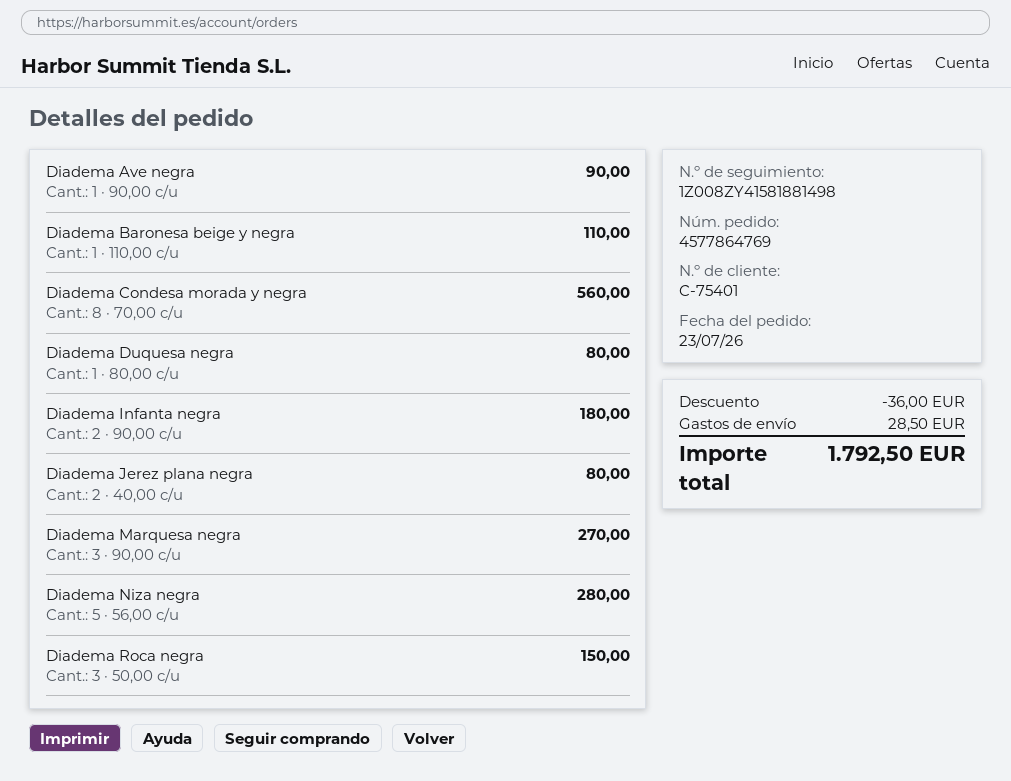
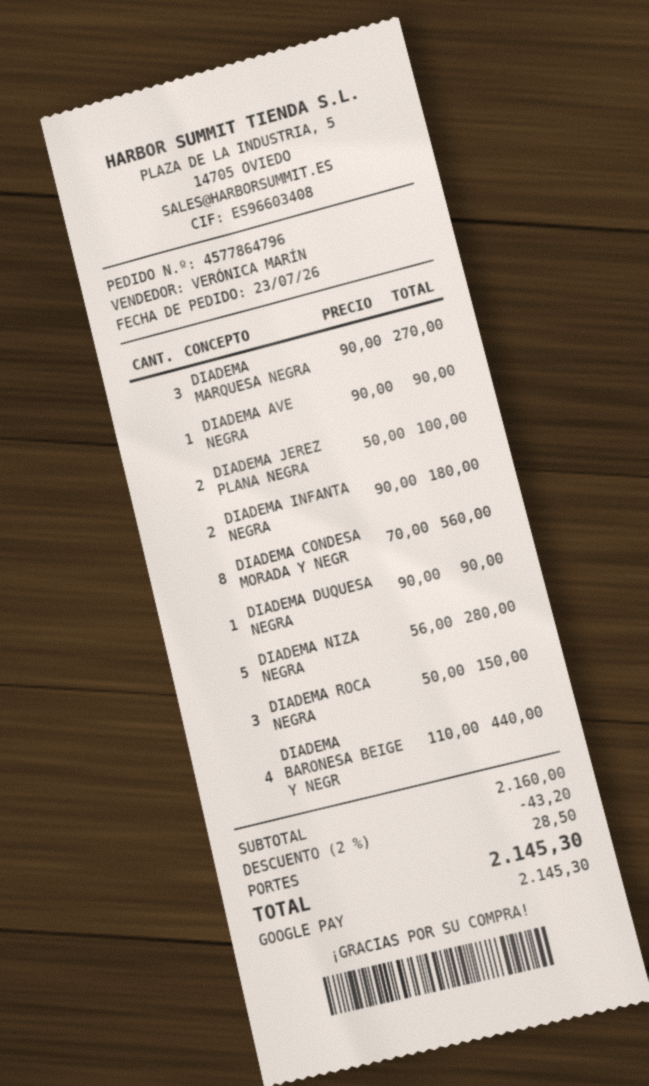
order number: 4577864769 -> 4577864796
Diadema Baronesa beige y negra: 1 x 110.00 = 110.00 -> 4 x 110.00 = 440.00
Diadema Duquesa negra: 1 x 80.00 = 80.00 -> 1 x 90.00 = 90.00
Diadema Jerez plana negra: 2 x 40.00 = 80.00 -> 2 x 50.00 = 100.00
discount: 36.00 -> 43.20
total: 1792.50 -> 2145.30

